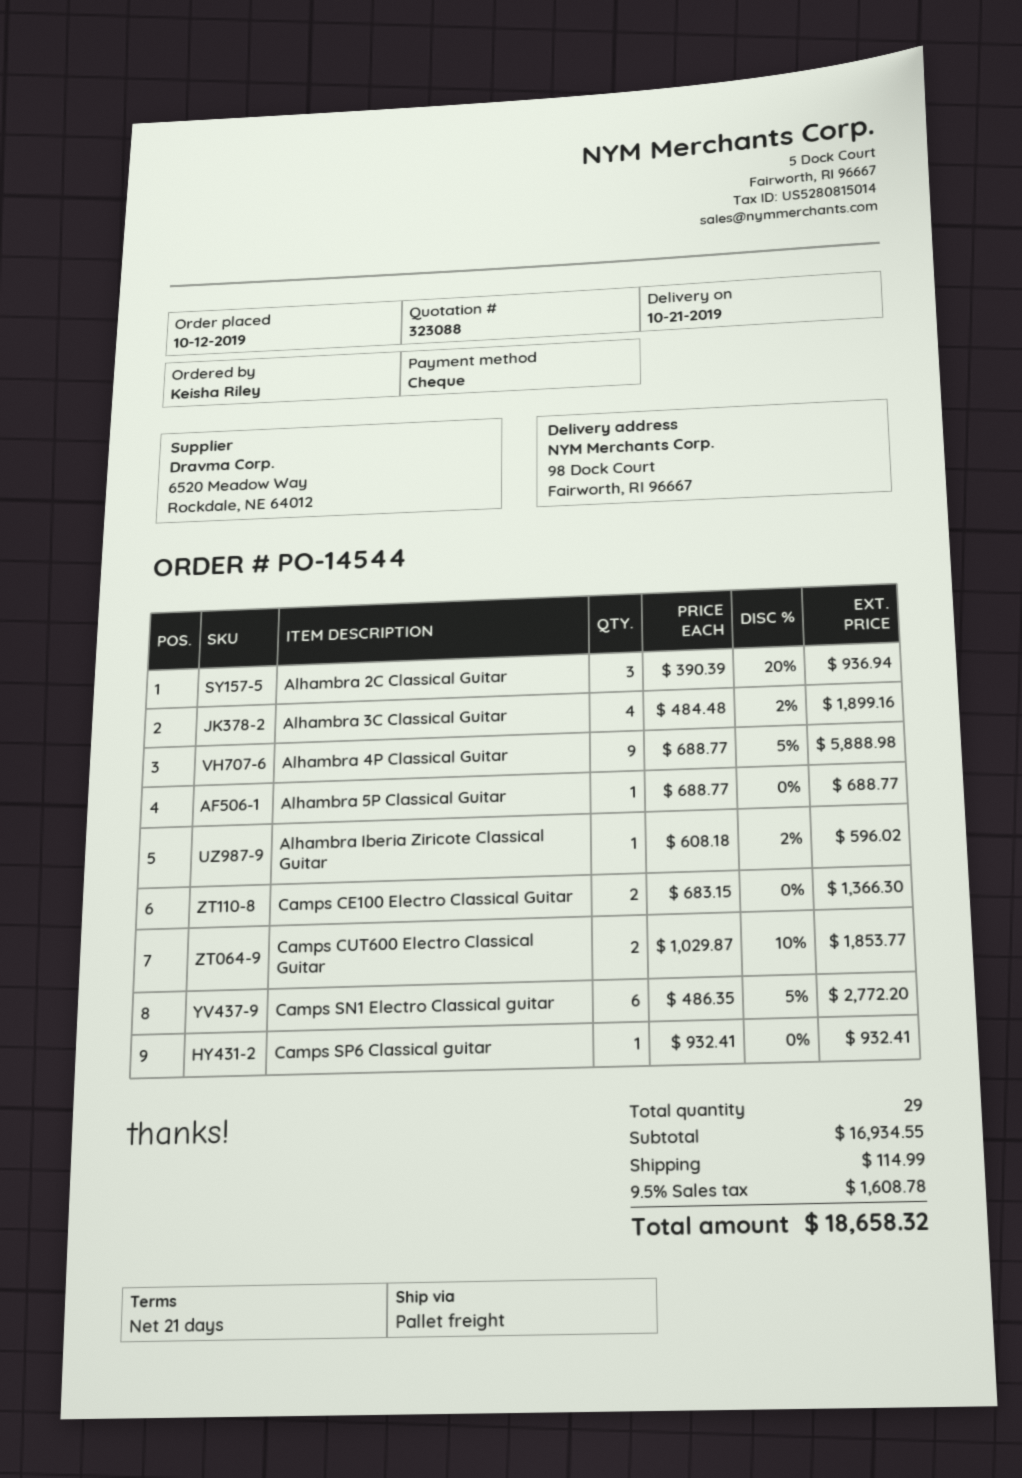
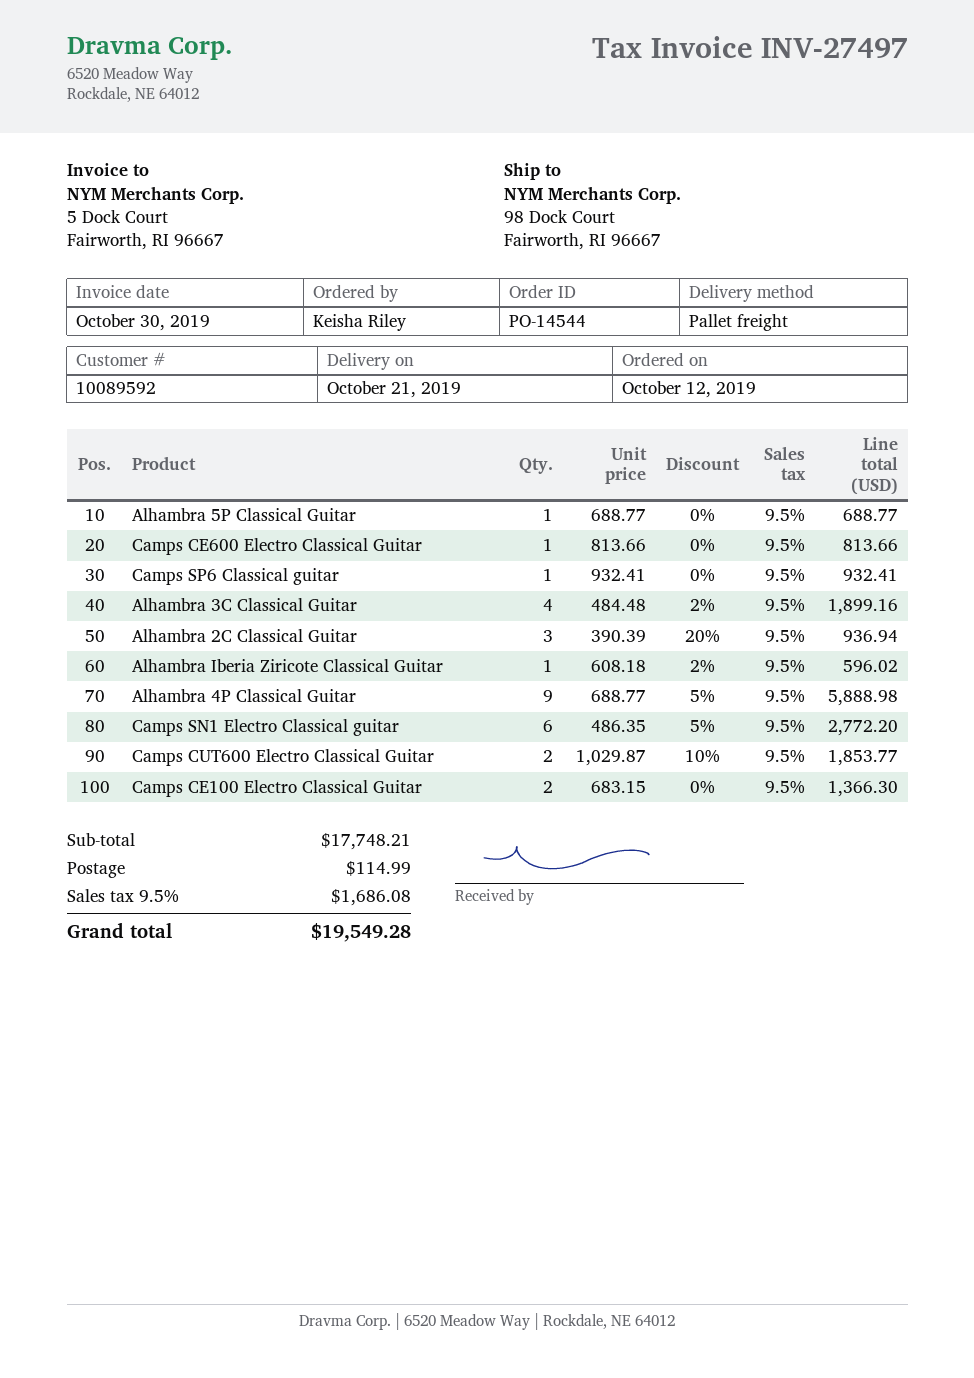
Camps CE600 Electro Classical Guitar: none -> 1 x 813.66 = 813.66
subtotal: 16934.55 -> 17748.21
tax: 9.5% = 1608.78 -> 9.5% = 1686.08
total: 18658.32 -> 19549.28

